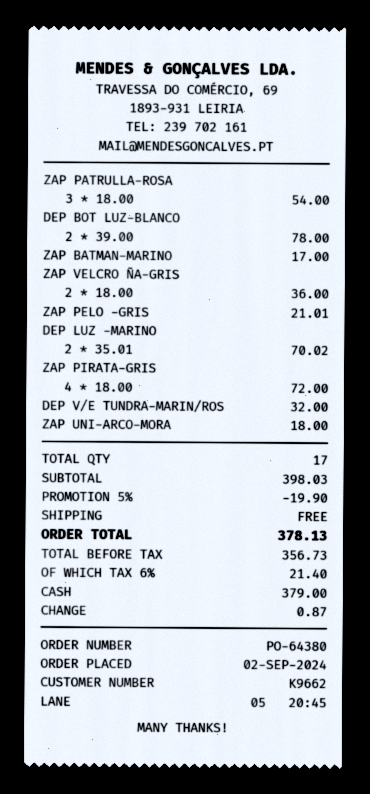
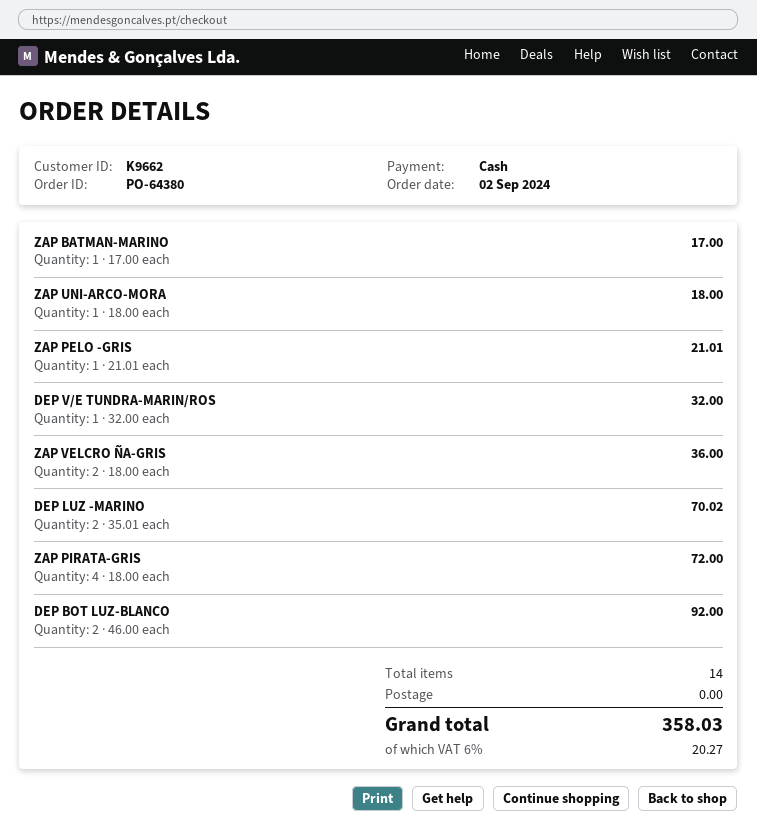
ZAP PATRULLA-ROSA: 3 x 18.00 = 54.00 -> none
DEP BOT LUZ-BLANCO: 2 x 39.00 = 78.00 -> 2 x 46.00 = 92.00
total quantity: 17 -> 14
discount: 5% = 19.90 -> none
tax: 6% = 21.40 -> 6% = 20.27
total: 378.13 -> 358.03

